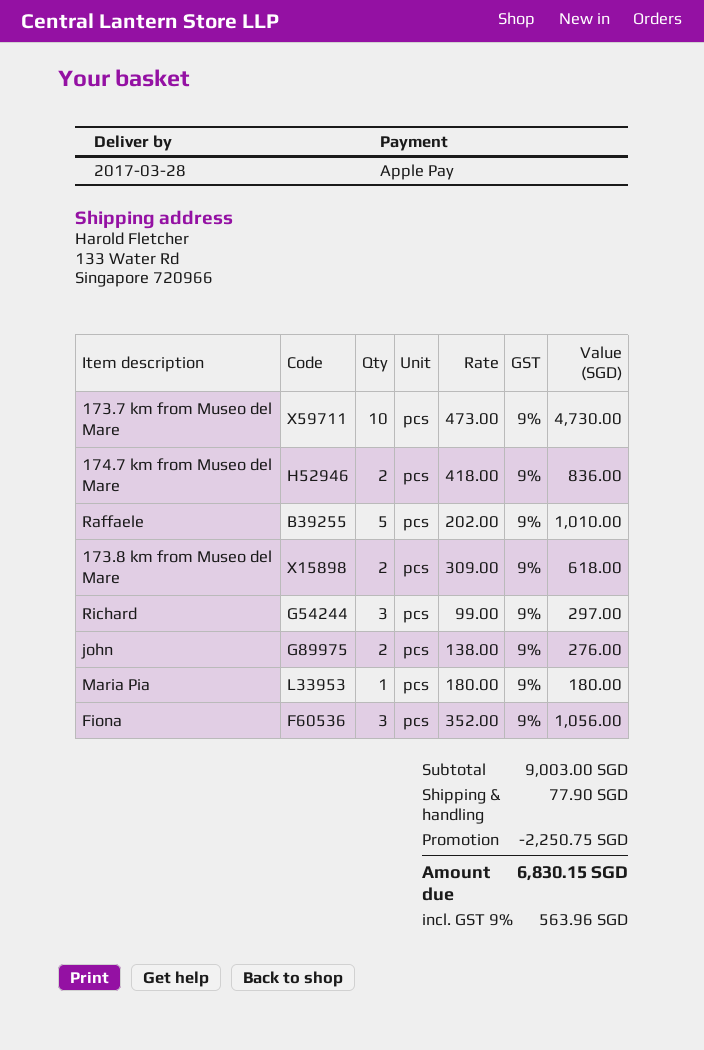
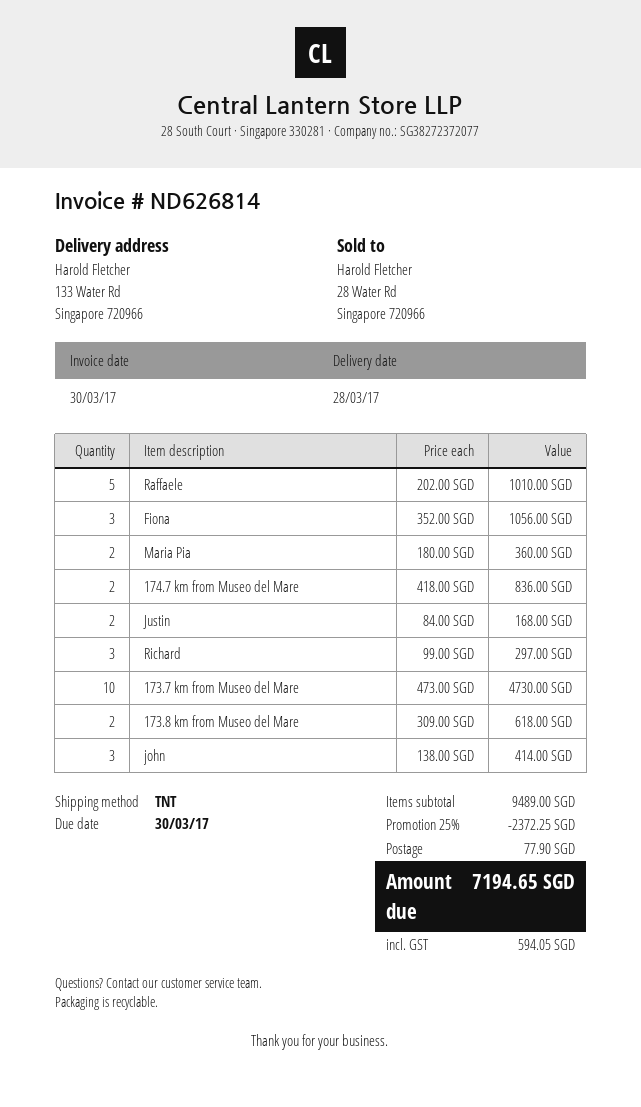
john: 2 x 138.00 = 276.00 -> 3 x 138.00 = 414.00
Maria Pia: 1 x 180.00 = 180.00 -> 2 x 180.00 = 360.00
Justin: none -> 2 x 84.00 = 168.00
subtotal: 9003.00 -> 9489.00
discount: 2250.75 -> 2372.25
tax: 563.96 -> 594.05
total: 6830.15 -> 7194.65

